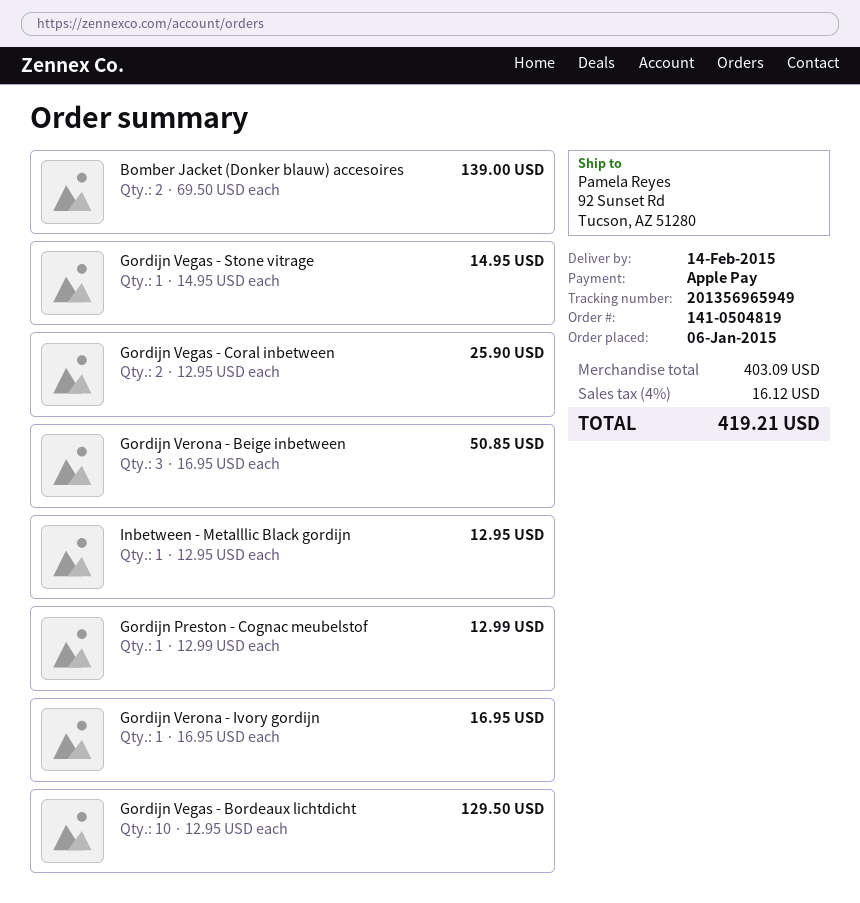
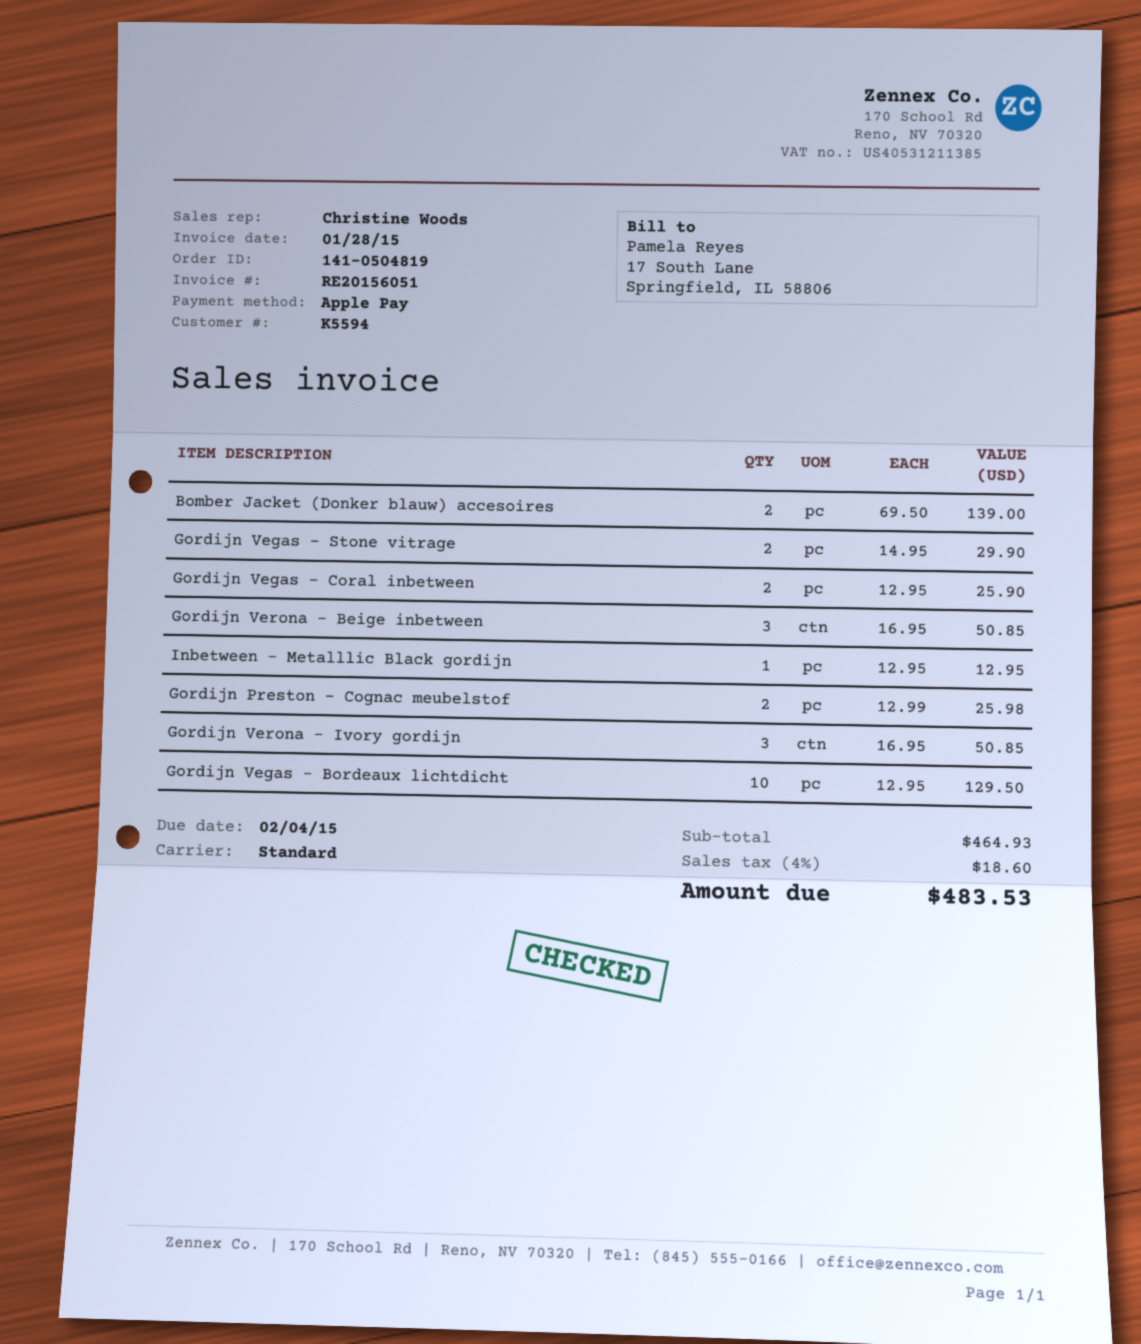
Gordijn Vegas - Stone vitrage: 1 x 14.95 = 14.95 -> 2 x 14.95 = 29.90
Gordijn Preston - Cognac meubelstof: 1 x 12.99 = 12.99 -> 2 x 12.99 = 25.98
Gordijn Verona - Ivory gordijn: 1 x 16.95 = 16.95 -> 3 x 16.95 = 50.85
subtotal: 403.09 -> 464.93
tax: 4% = 16.12 -> 4% = 18.60
total: 419.21 -> 483.53

